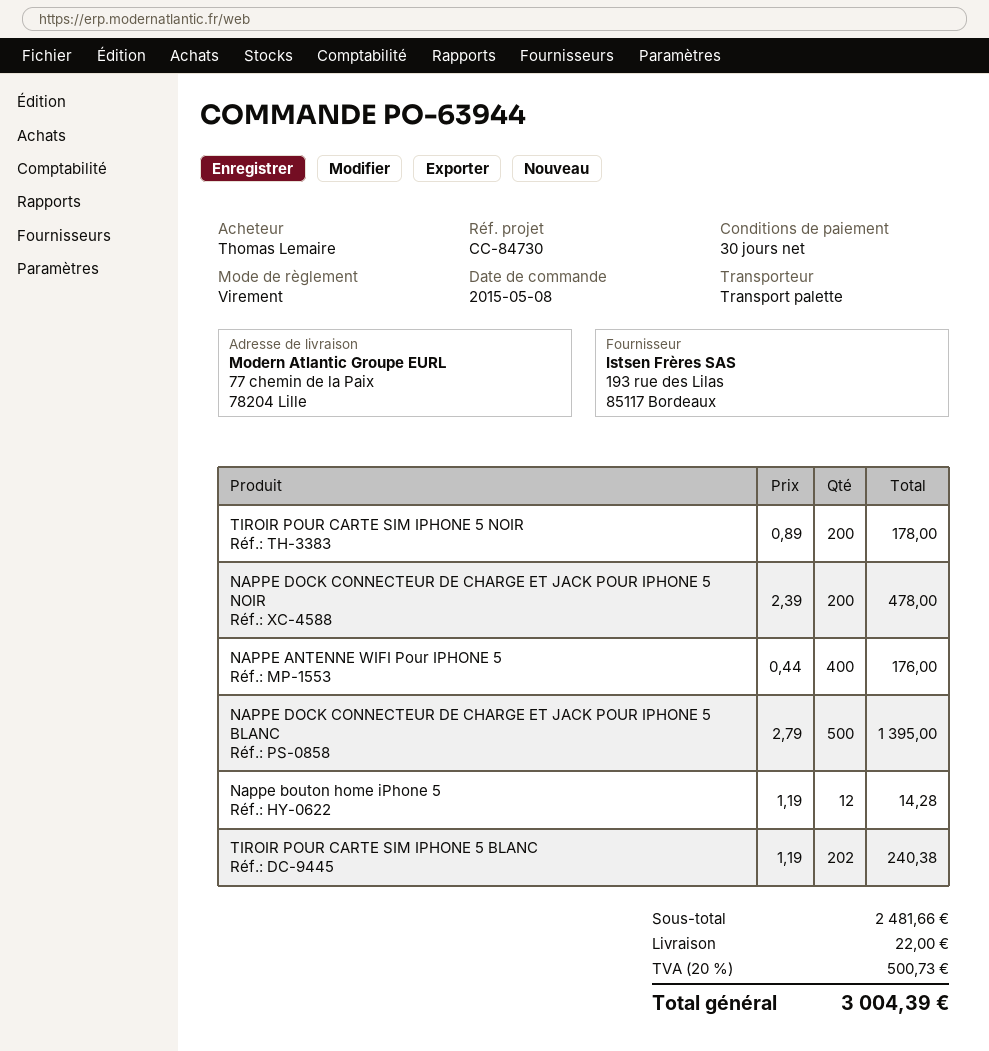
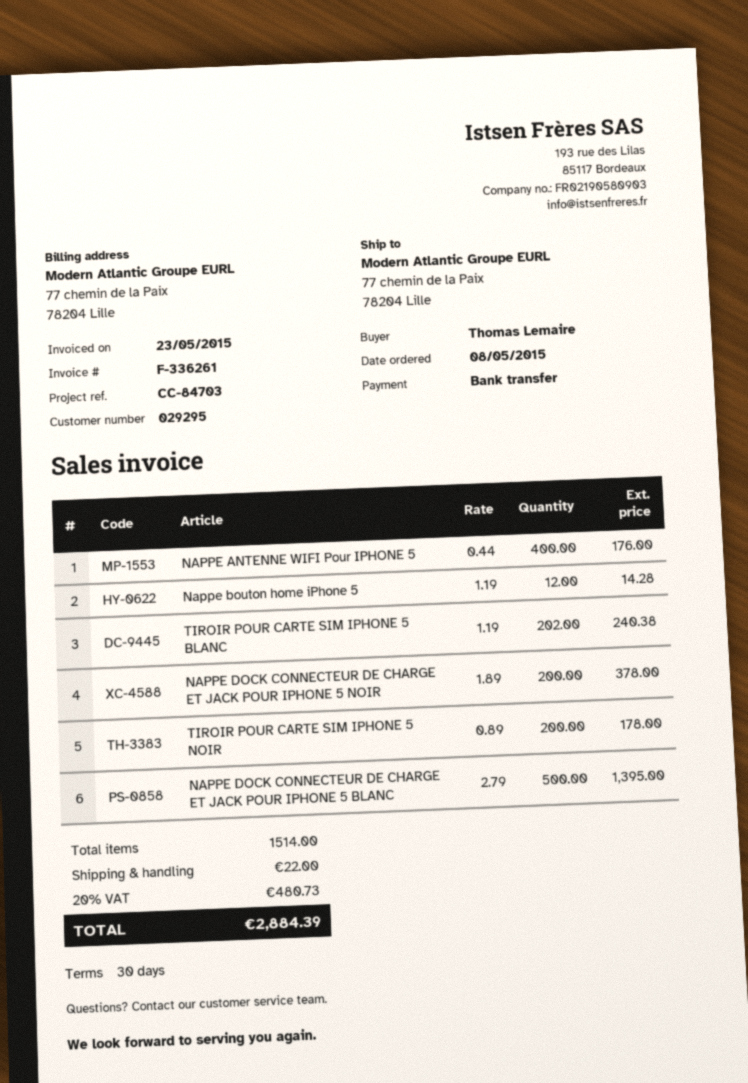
reference: CC-84730 -> CC-84703
NAPPE DOCK CONNECTEUR DE CHARGE ET JACK POUR IPHONE 5 NOIR: 200 x 2.39 = 478.00 -> 200 x 1.89 = 378.00
tax: 20% = 500.73 -> 20% = 480.73
total: 3004.39 -> 2884.39

